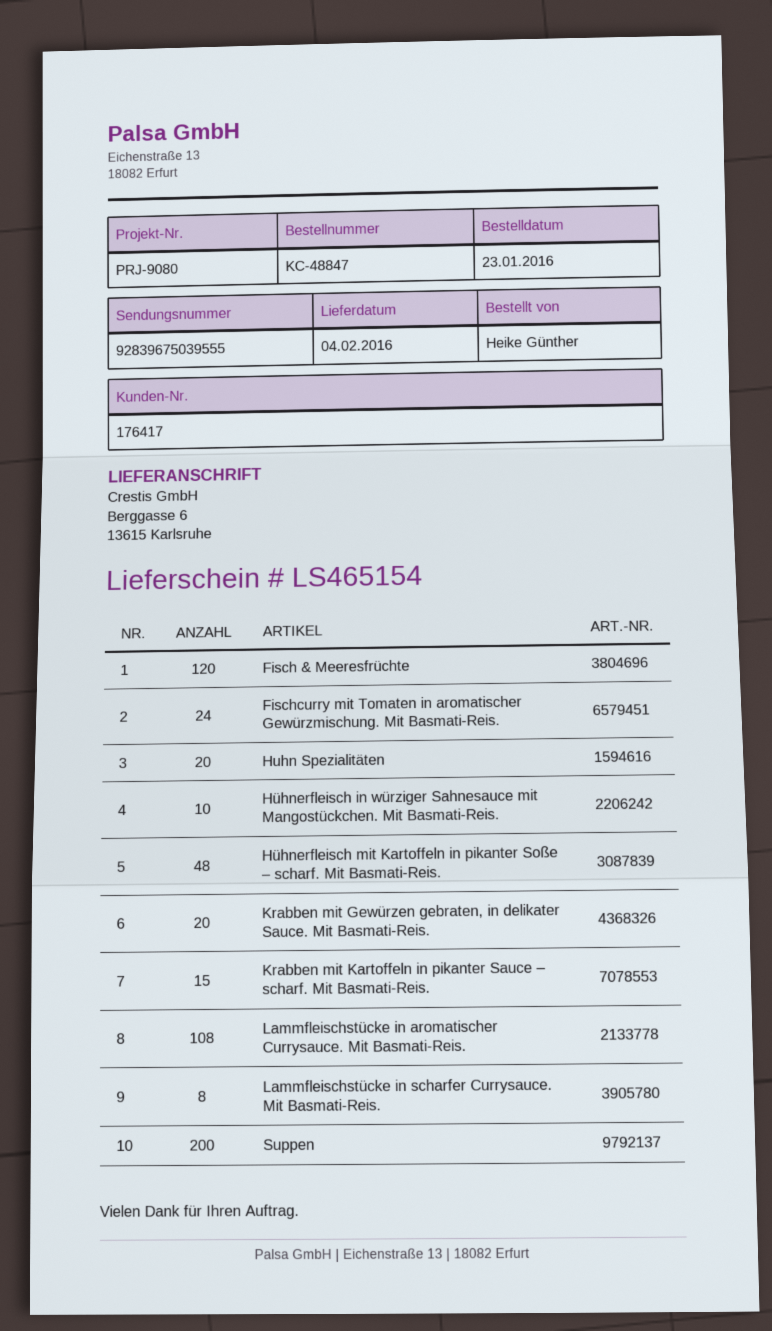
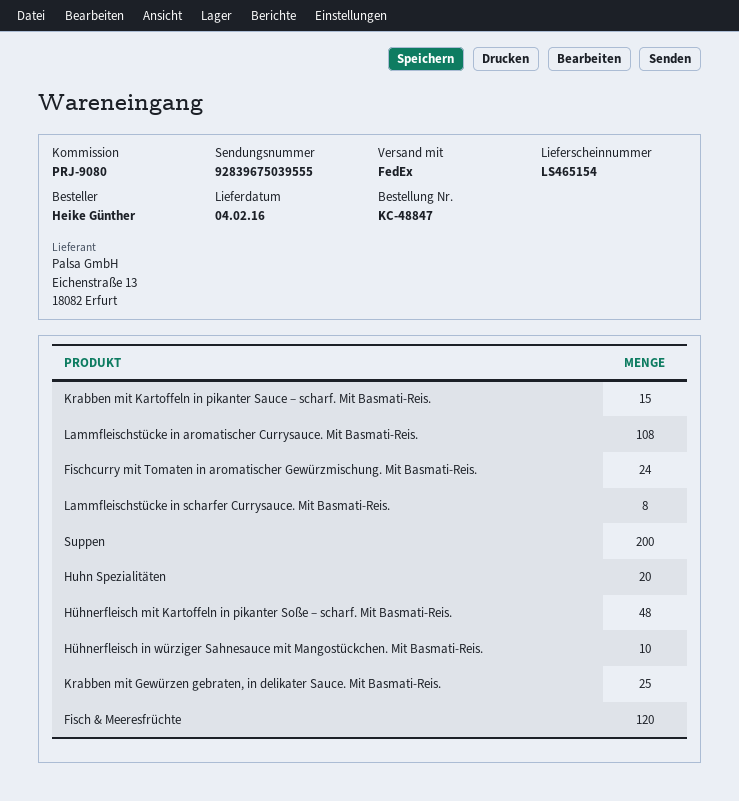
Krabben mit Gewürzen gebraten, in delikater Sauce. Mit Basmati-Reis.: 20 -> 25

